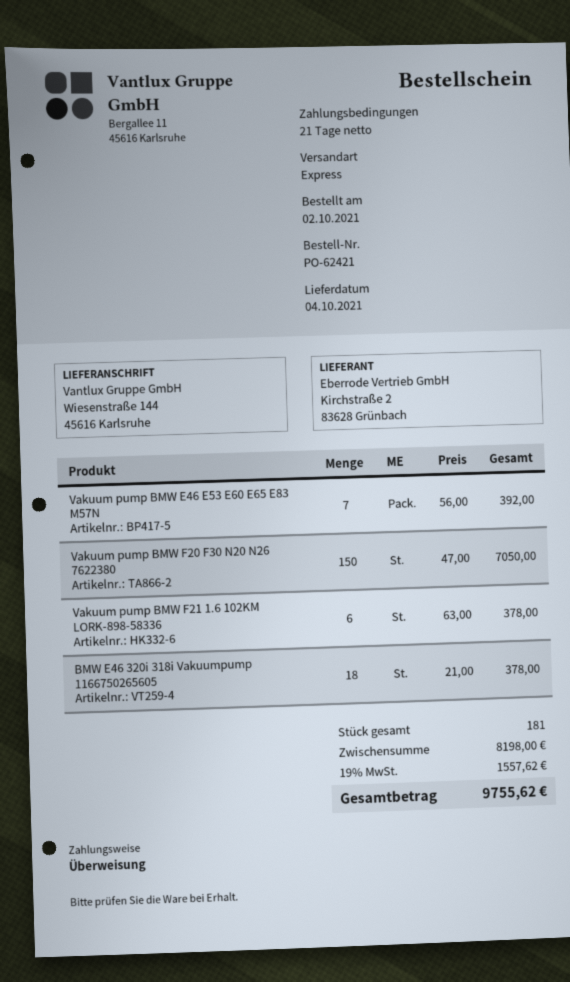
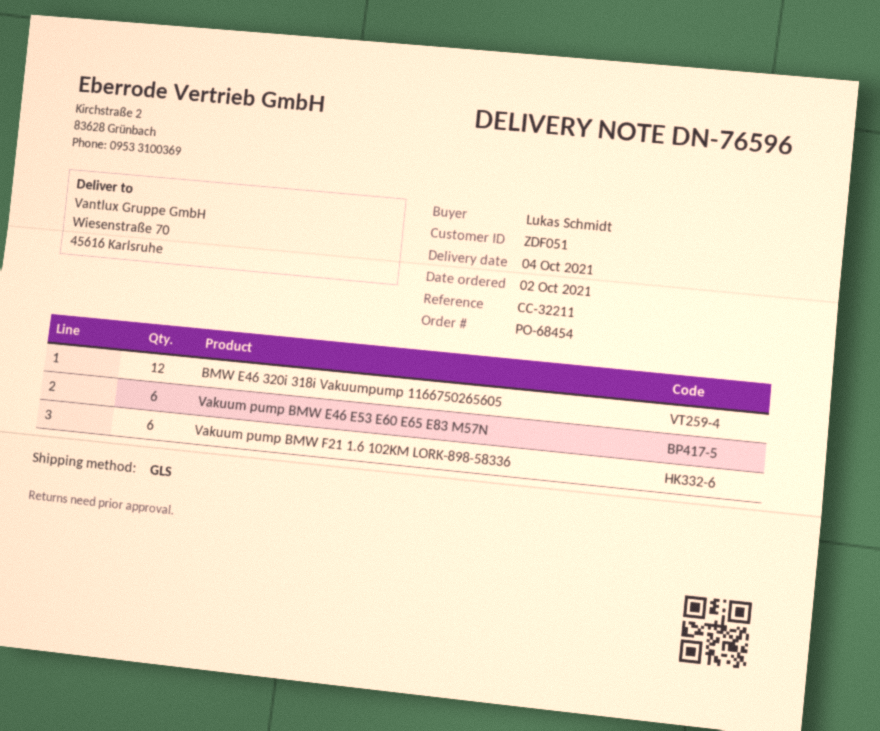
order number: PO-62421 -> PO-68454
shipping method: express -> GLS
ship to: Wiesenstraße 144, 45616 Karlsruhe -> Wiesenstraße 70, 45616 Karlsruhe
Vakuum pump BMW E46 E53 E60 E65 E83 M57N: 7 -> 6
Vakuum pump BMW F20 F30 N20 N26 7622380: 150 -> none
BMW E46 320i 318i Vakuumpump 1166750265605: 18 -> 12

